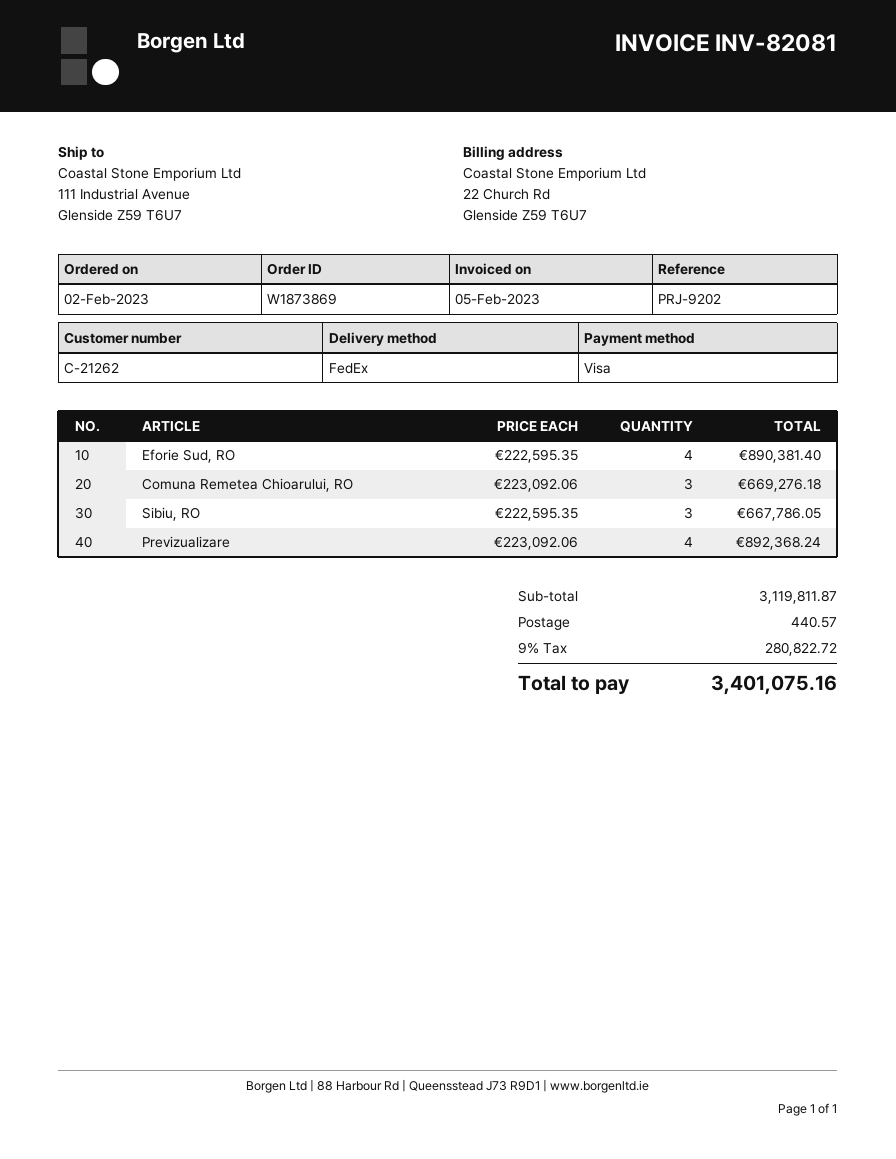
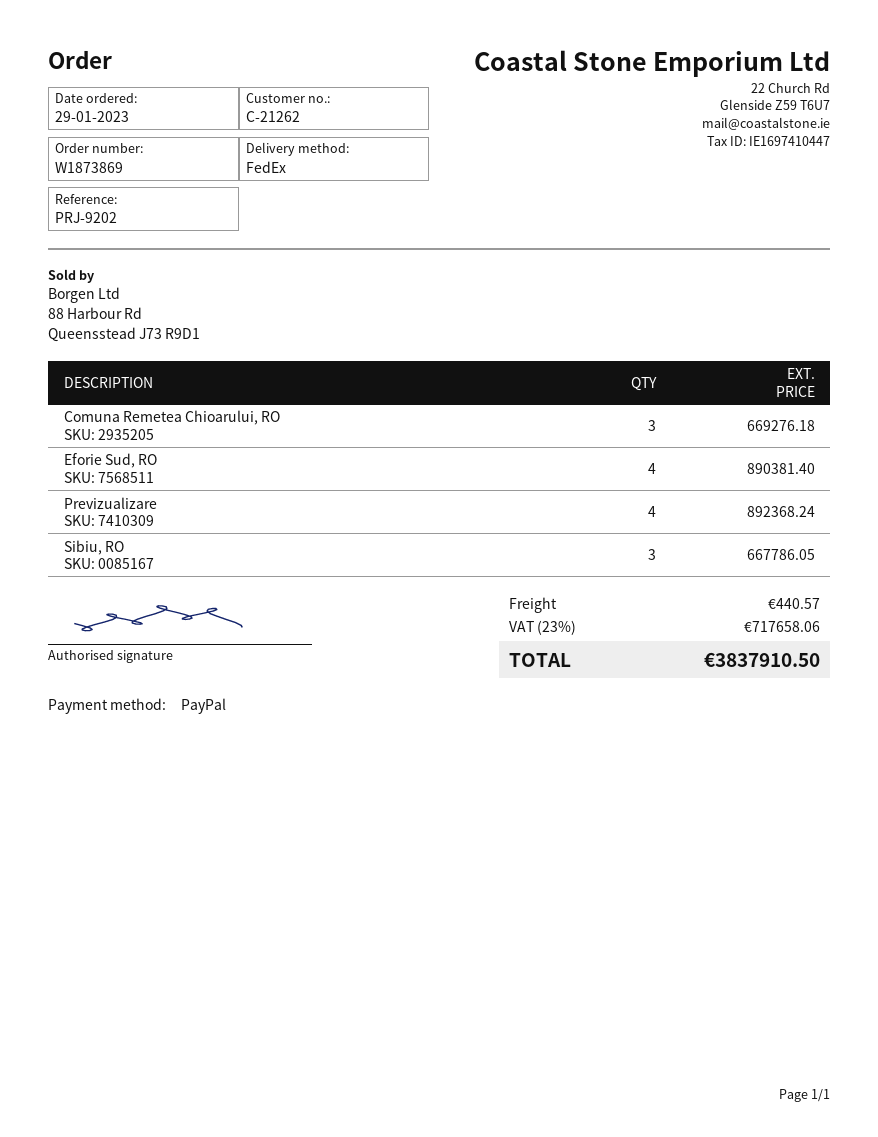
order date: 2023-02-02 -> 2023-01-29
payment method: Visa -> PayPal
tax: 9% = 280822.72 -> 23% = 717658.06
total: 3401075.16 -> 3837910.50

